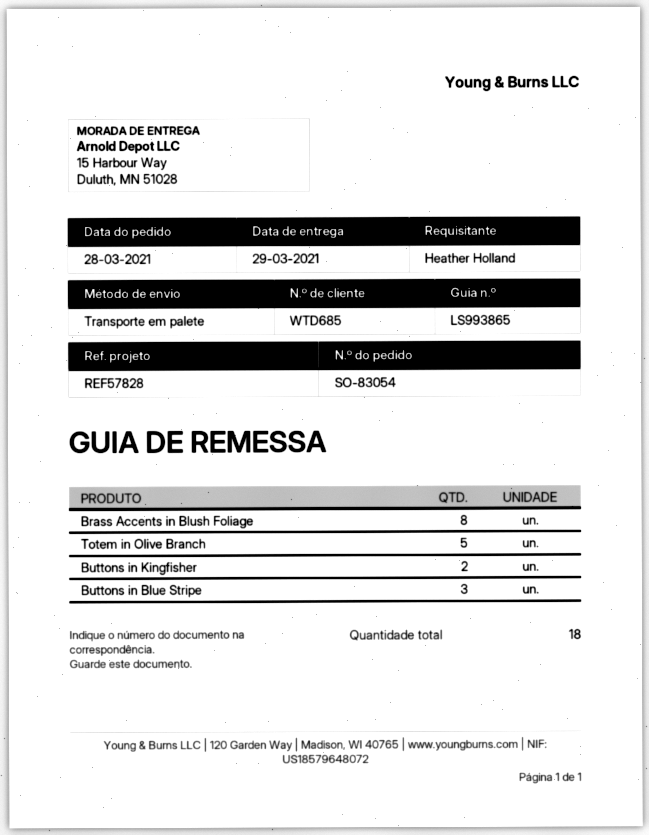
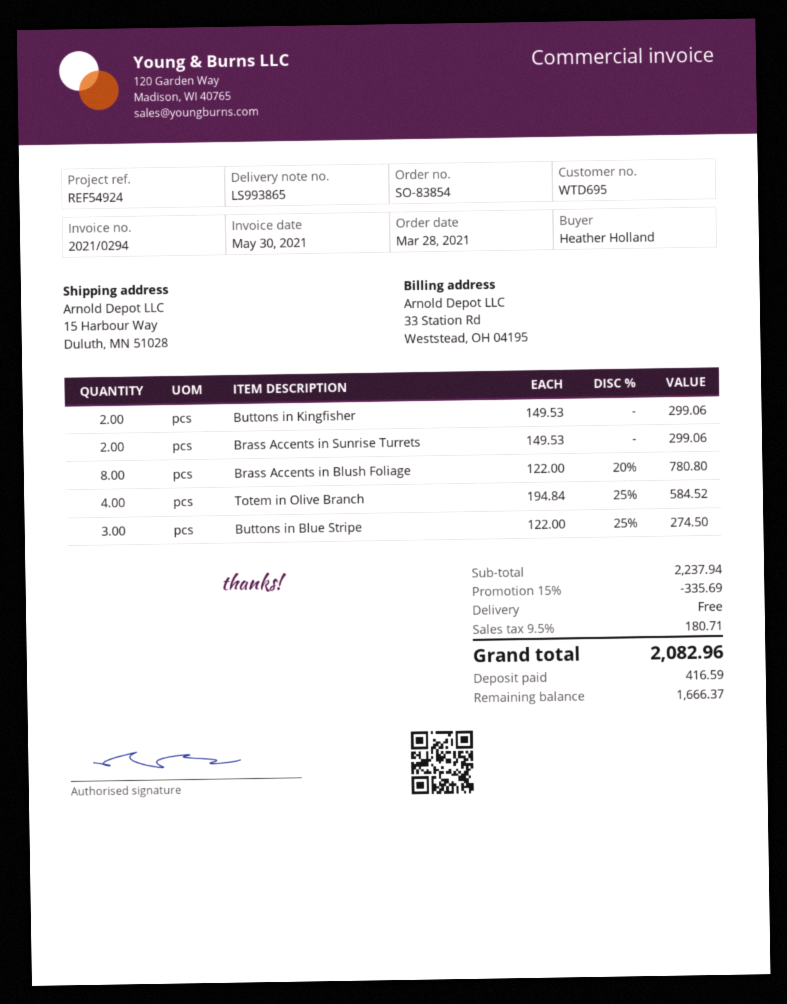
order number: SO-83054 -> SO-83854
customer number: WTD685 -> WTD695
reference: REF57828 -> REF54924
Totem in Olive Branch: 5 -> 4
Brass Accents in Sunrise Turrets: none -> 2

